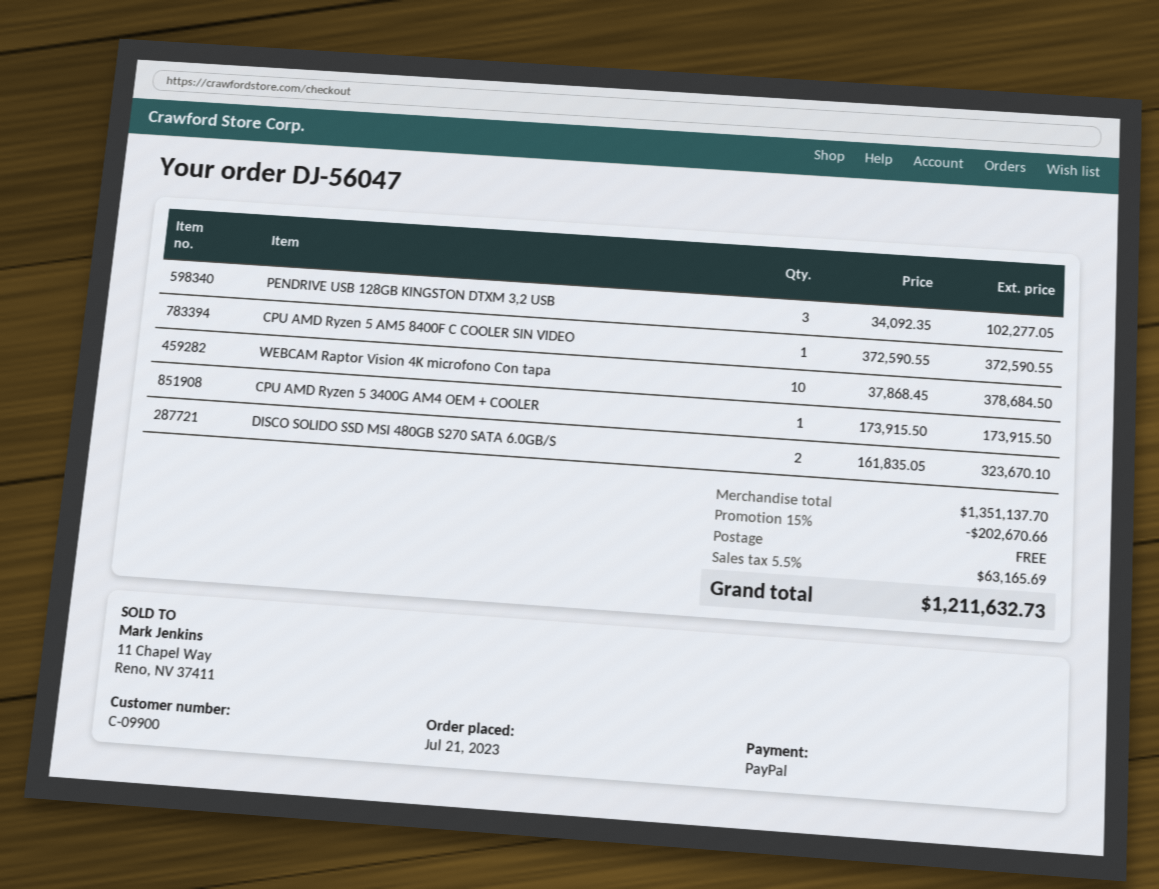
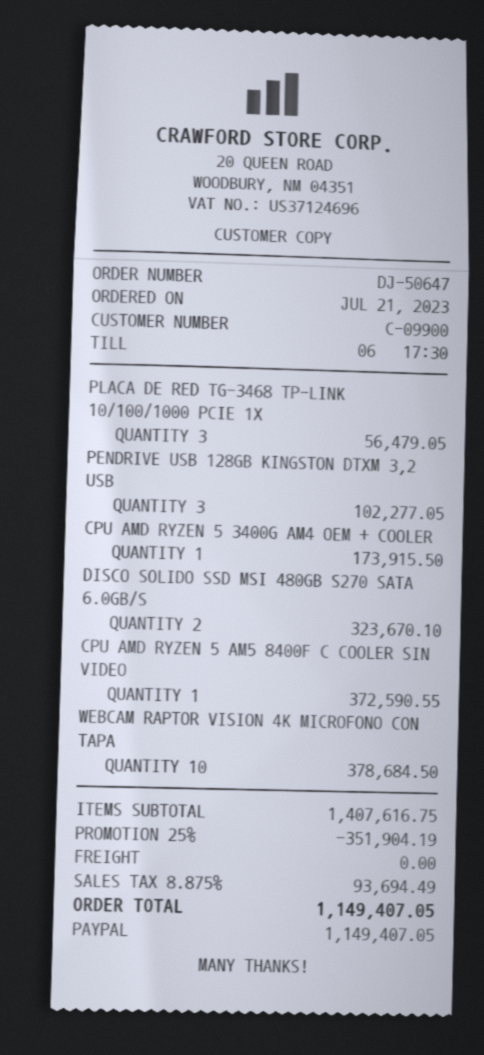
order number: DJ-56047 -> DJ-50647
PLACA DE RED TG-3468 TP-LINK 10/100/1000 PCIE 1X: none -> 3 for 56479.05
subtotal: 1351137.70 -> 1407616.75
discount: 15% = 202670.66 -> 25% = 351904.19
tax: 5.5% = 63165.69 -> 8.875% = 93694.49
total: 1211632.73 -> 1149407.05

